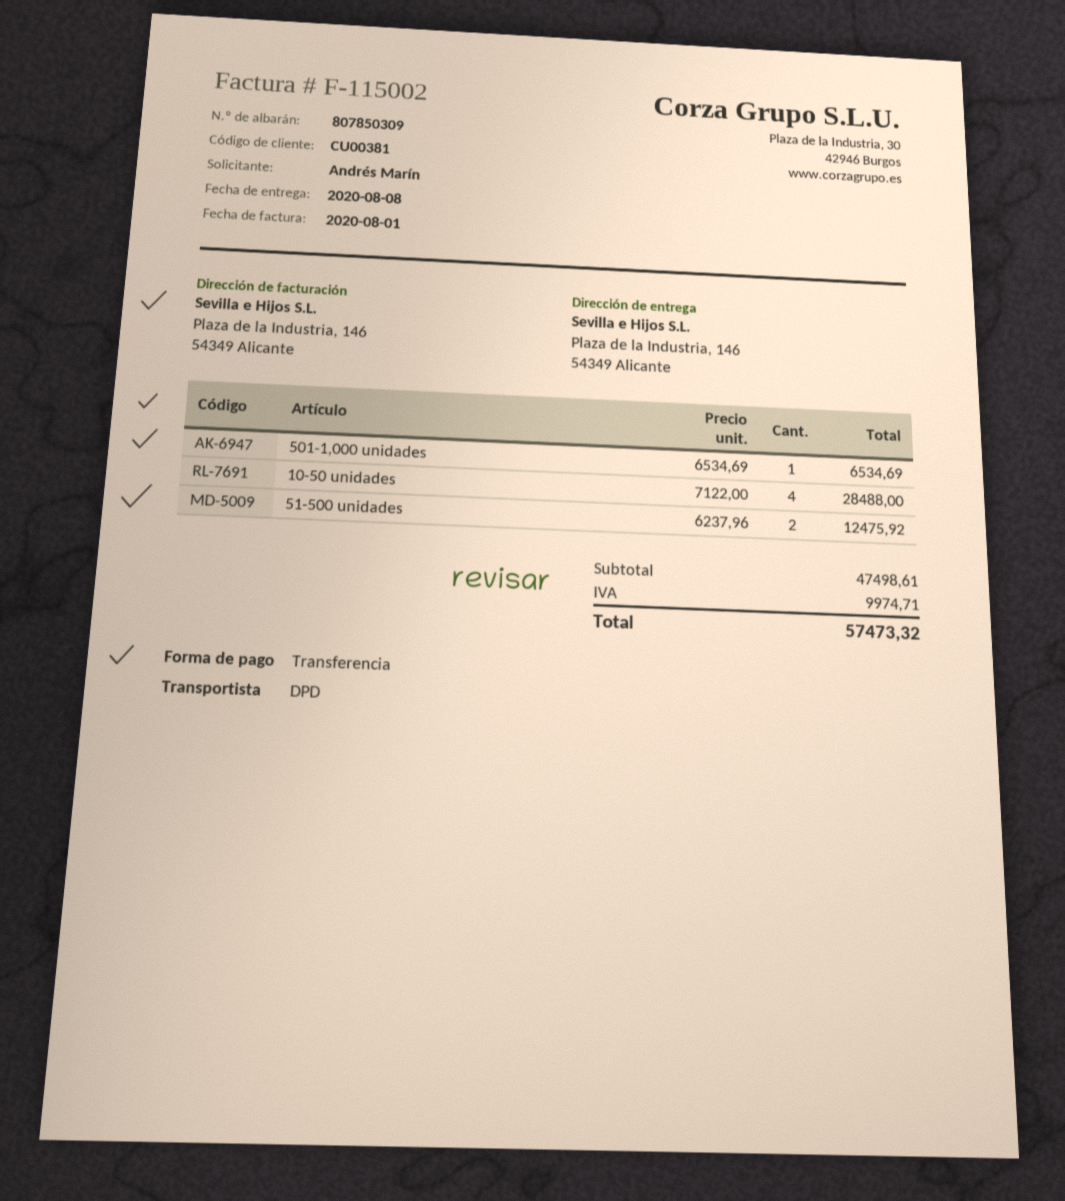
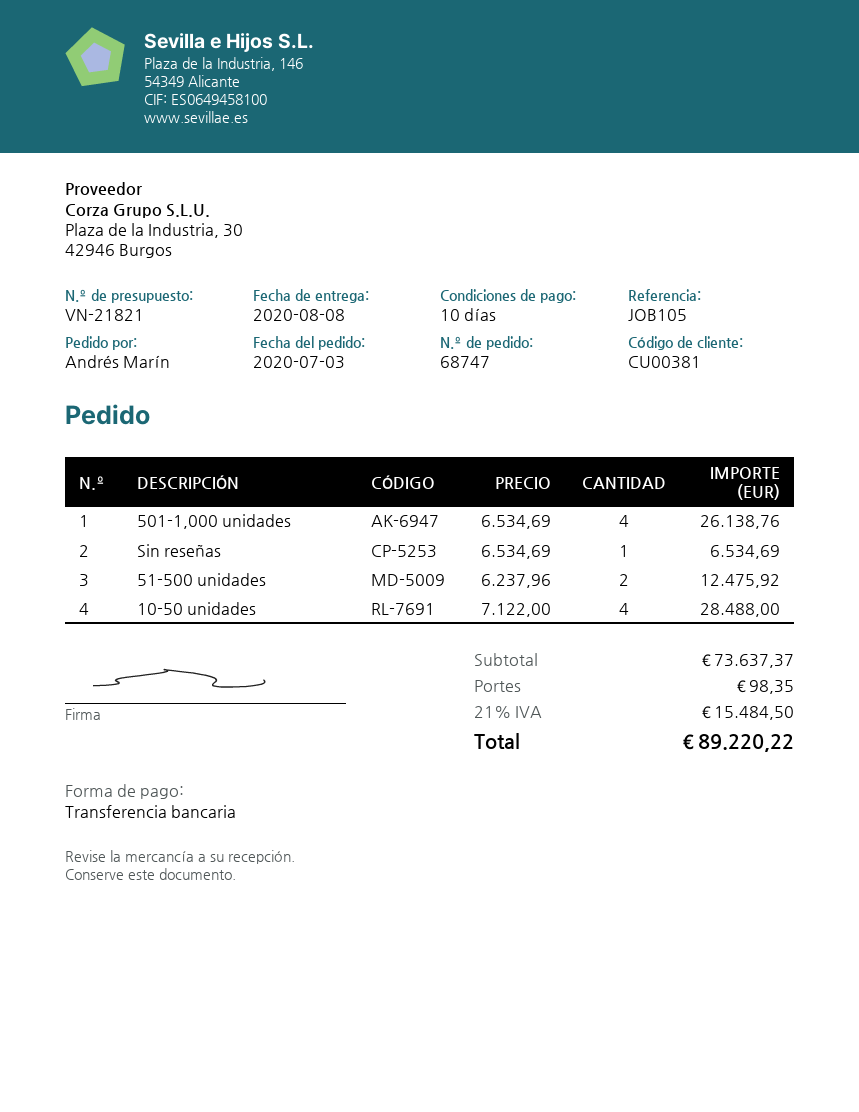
501-1,000 unidades: 1 x 6534.69 = 6534.69 -> 4 x 6534.69 = 26138.76
Sin reseñas: none -> 1 x 6534.69 = 6534.69
subtotal: 47498.61 -> 73637.37
shipping: none -> 98.35
tax: 9974.71 -> 15484.50
total: 57473.32 -> 89220.22

